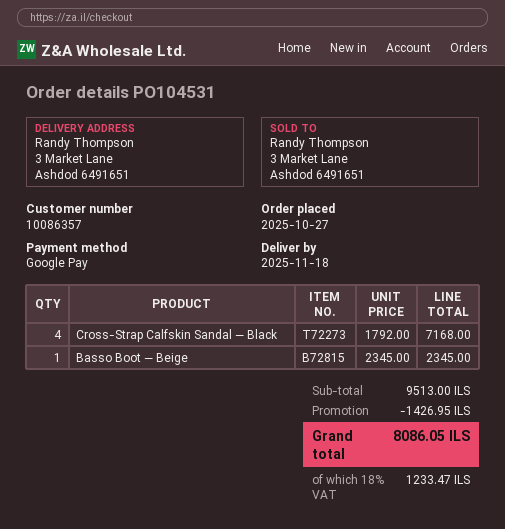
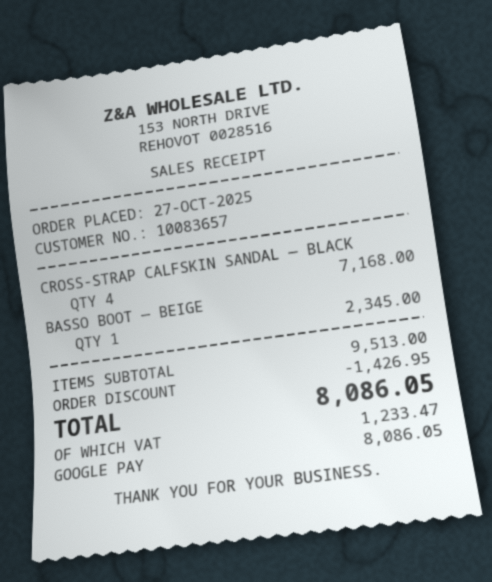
customer number: 10086357 -> 10083657

